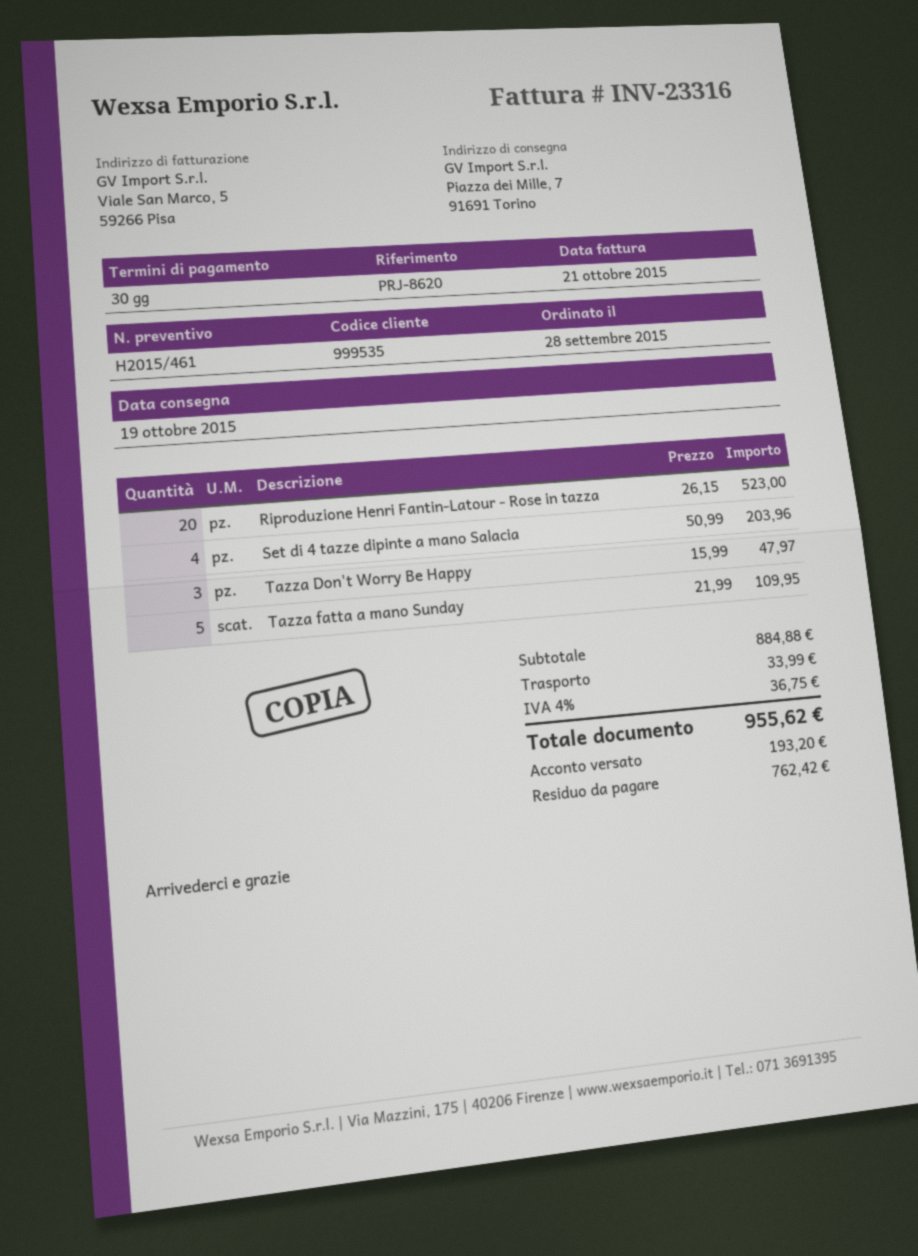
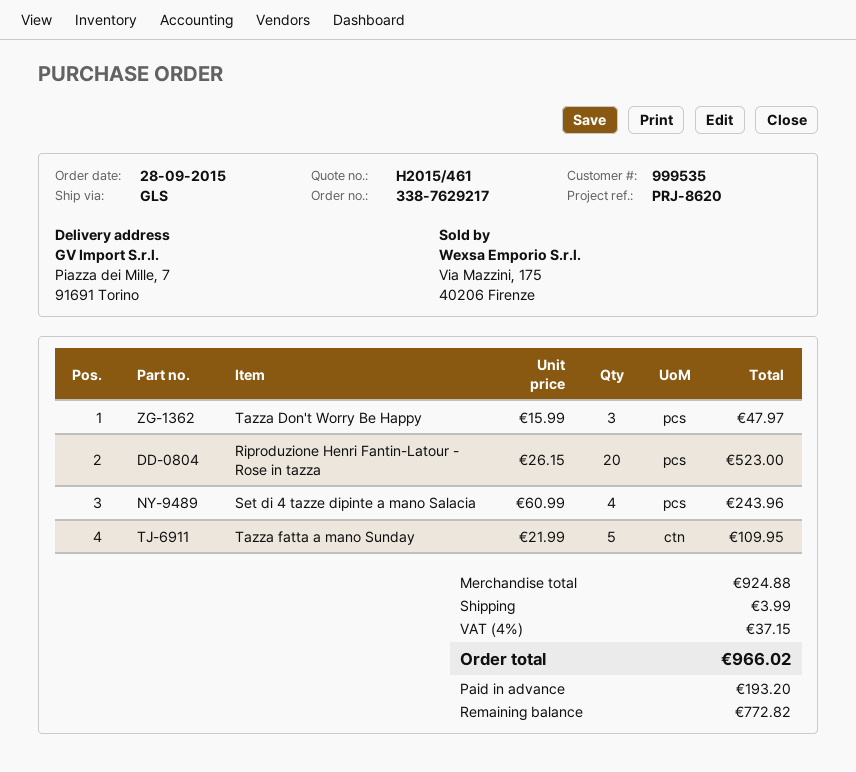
Set di 4 tazze dipinte a mano Salacia: 4 x 50.99 = 203.96 -> 4 x 60.99 = 243.96
subtotal: 884.88 -> 924.88
shipping: 33.99 -> 3.99
tax: 4% = 36.75 -> 4% = 37.15
total: 955.62 -> 966.02
balance: 762.42 -> 772.82

